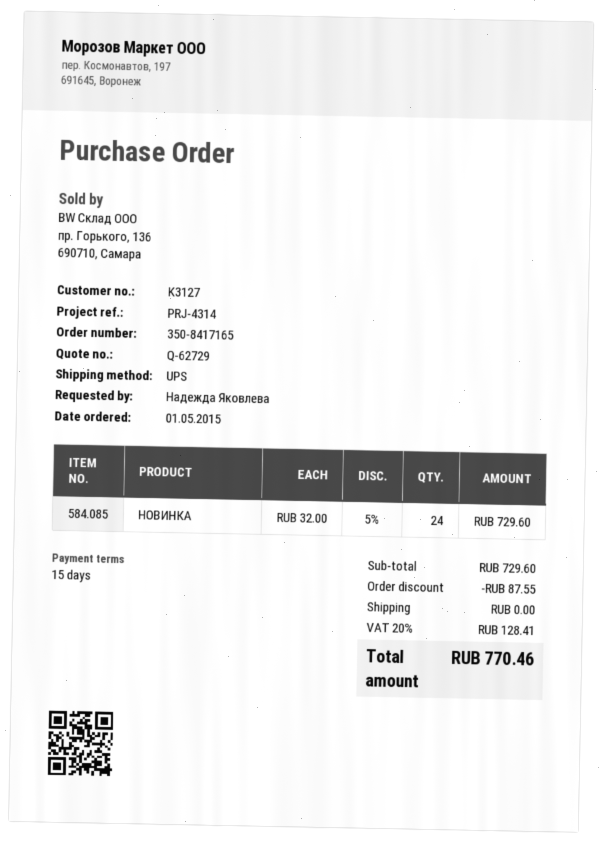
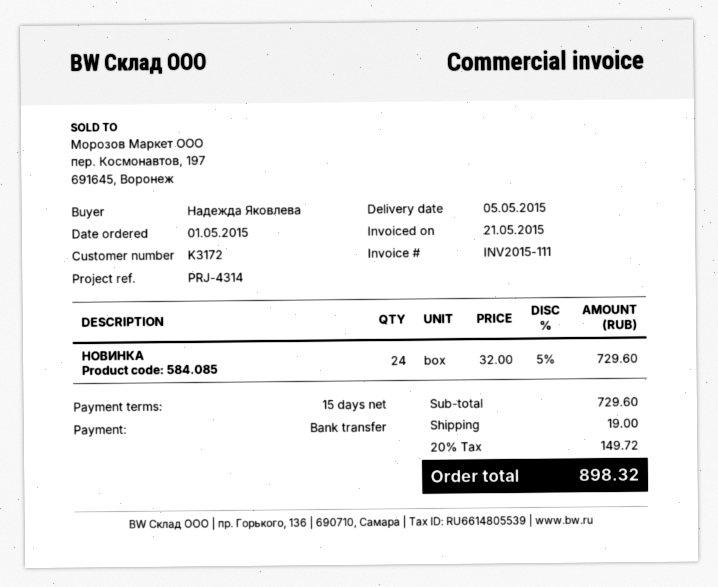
customer number: K3127 -> K3172
discount: 87.55 -> none
shipping: 0.00 -> 19.00
tax: 20% = 128.41 -> 20% = 149.72
total: 770.46 -> 898.32

